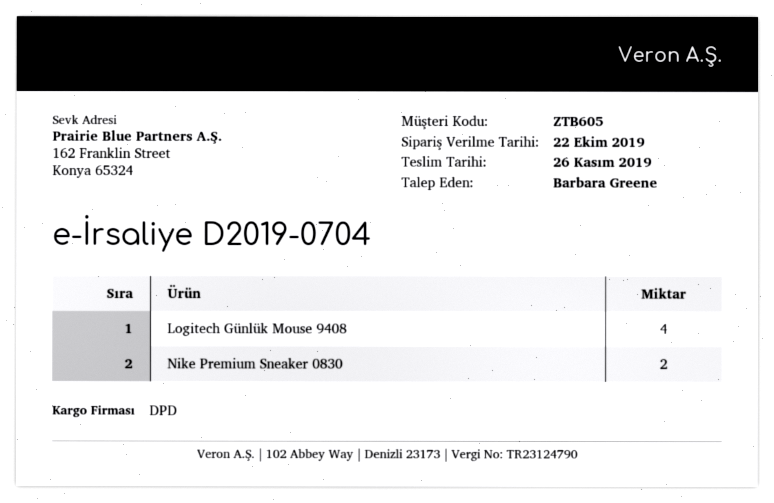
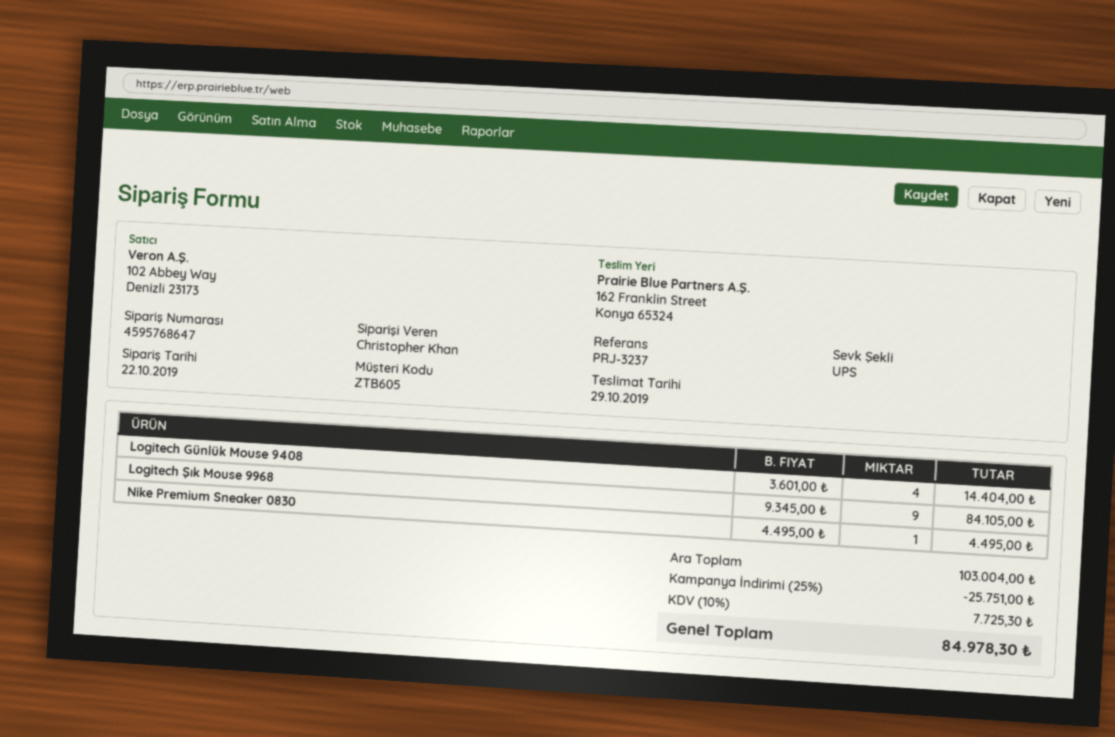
delivery date: 2019-11-26 -> 2019-10-29
ordered by: Barbara Greene -> Christopher Khan
shipping method: DPD -> UPS
Nike Premium Sneaker 0830: 2 -> 1
Logitech Şık Mouse 9968: none -> 9

